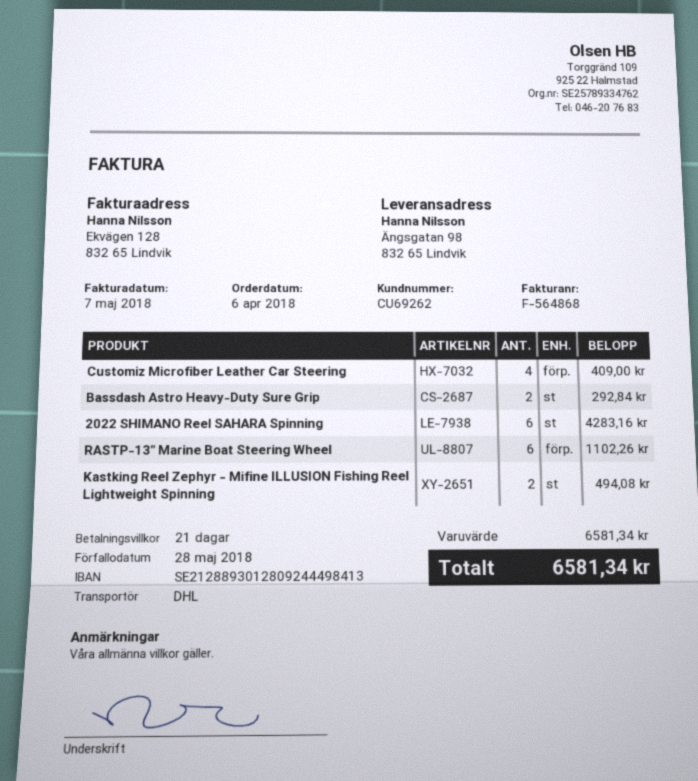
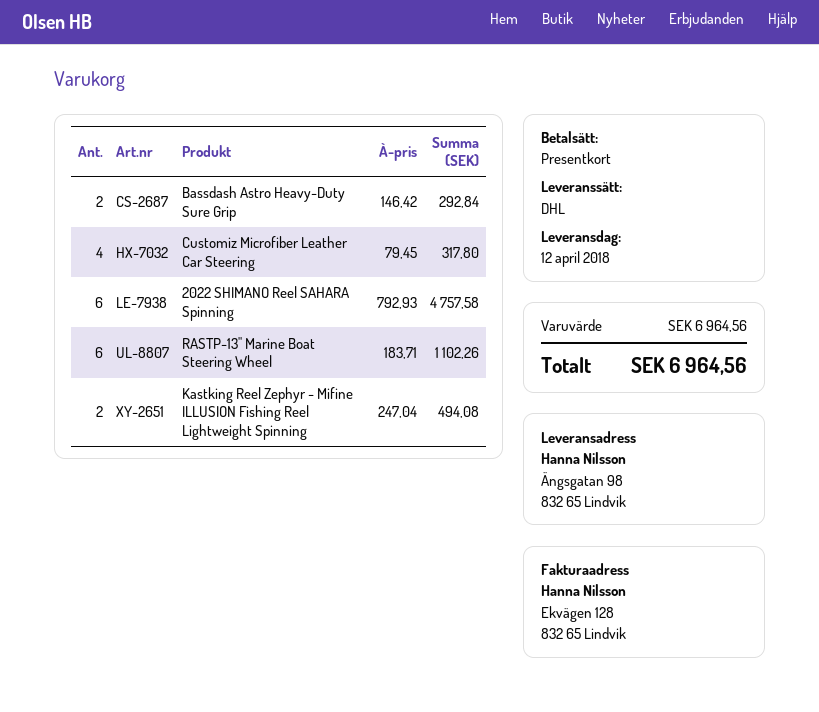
Customiz Microfiber Leather Car Steering: 4 for 409.00 -> 4 for 317.80
2022 SHIMANO Reel SAHARA Spinning: 6 for 4283.16 -> 6 for 4757.58
subtotal: 6581.34 -> 6964.56
total: 6581.34 -> 6964.56

